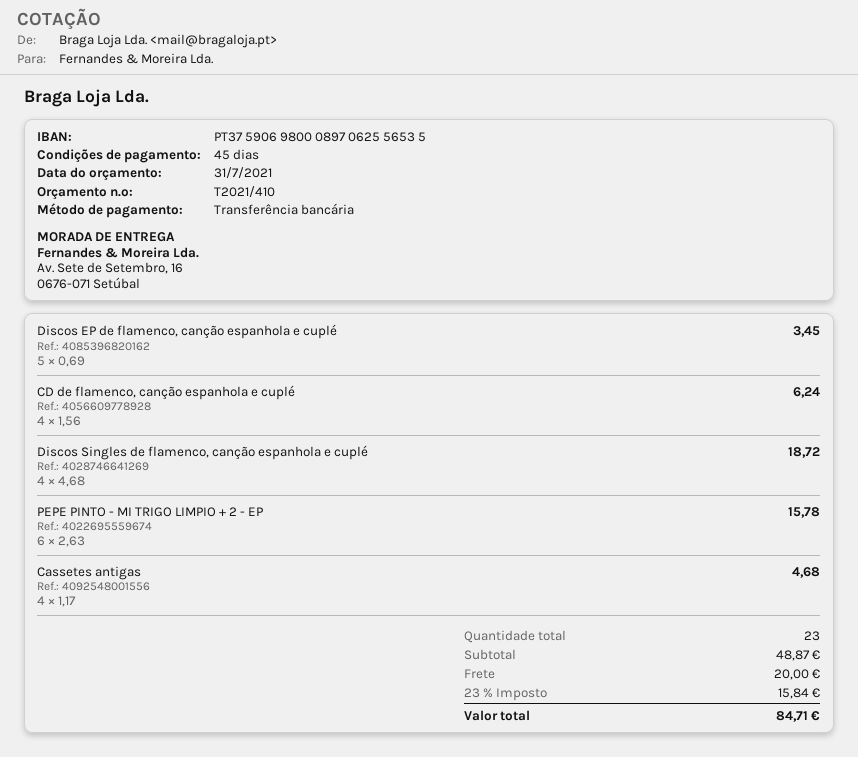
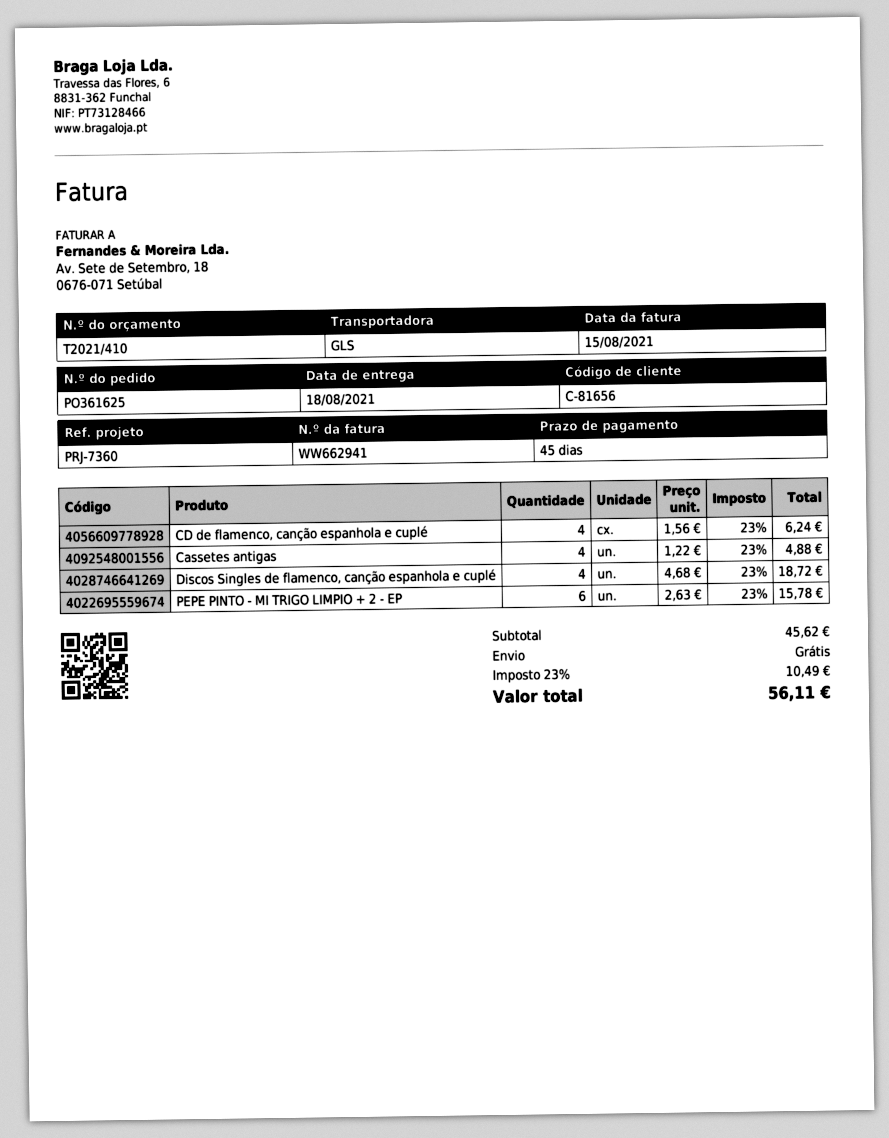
Discos EP de flamenco, canção espanhola e cuplé: 5 x 0.69 = 3.45 -> none
Cassetes antigas: 4 x 1.17 = 4.68 -> 4 x 1.22 = 4.88
subtotal: 48.87 -> 45.62
shipping: 20.00 -> 0.00
tax: 23% = 15.84 -> 23% = 10.49
total: 84.71 -> 56.11

